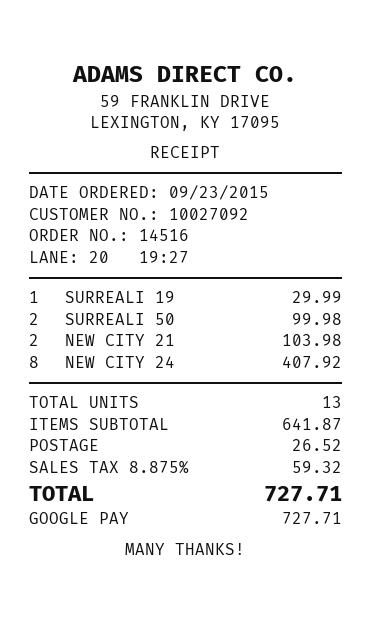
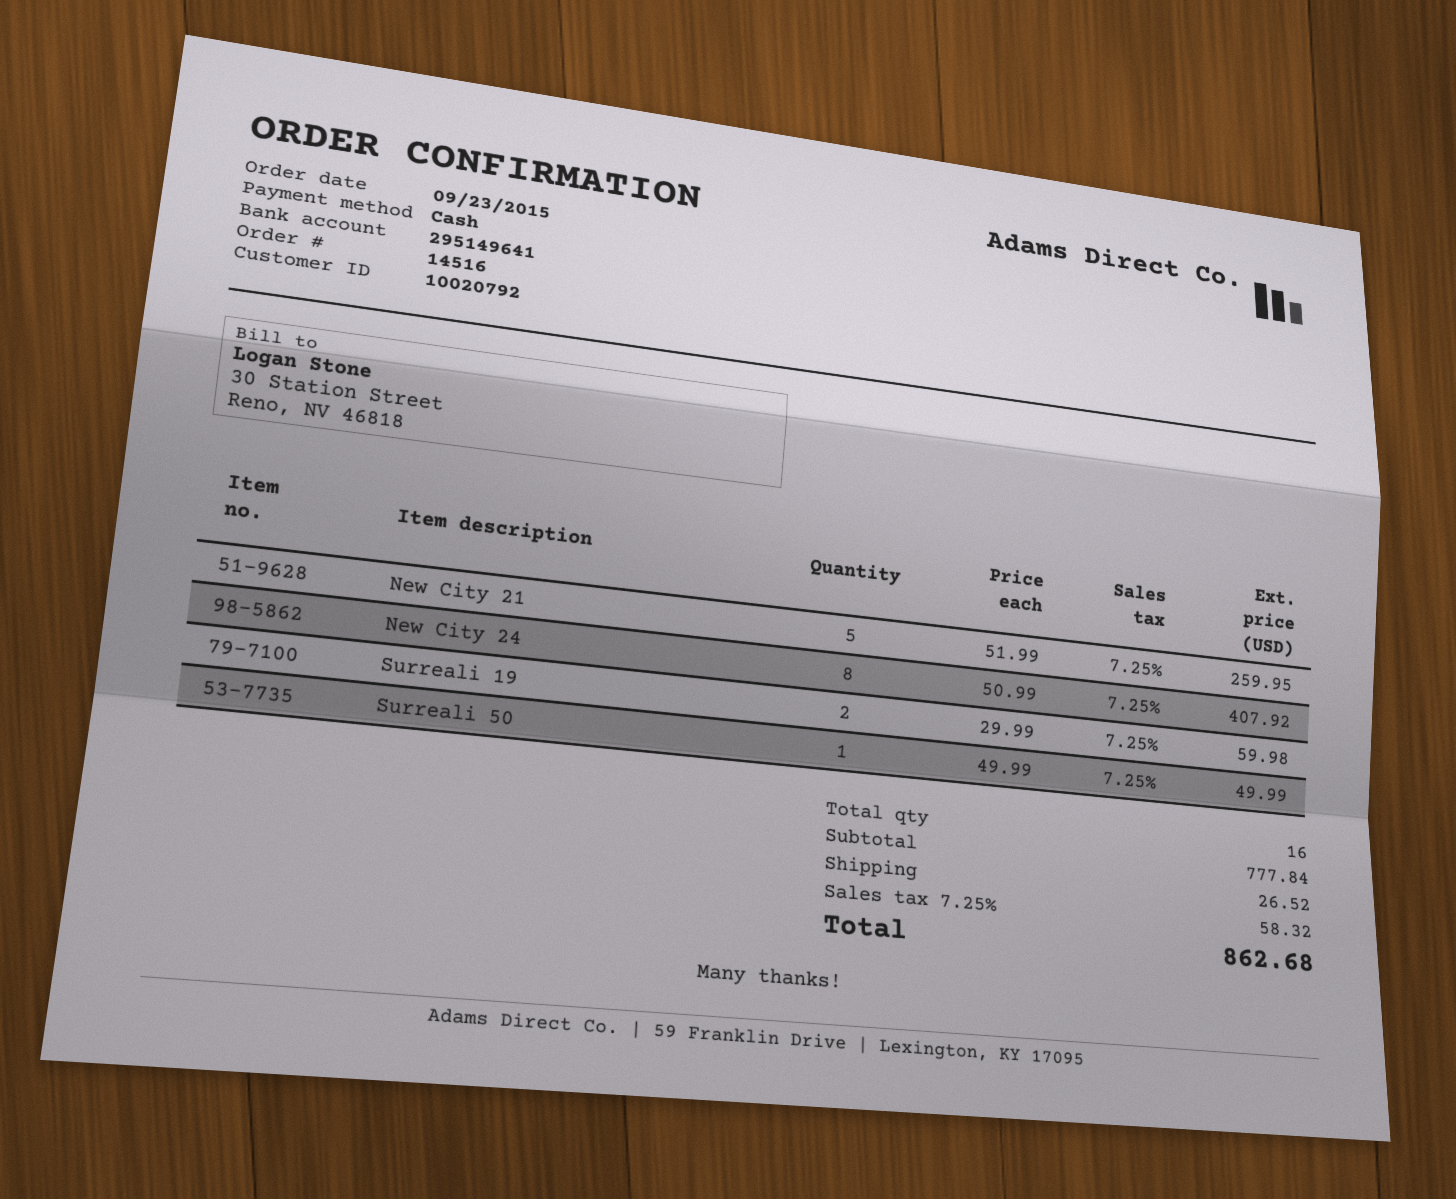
customer number: 10027092 -> 10020792
payment method: Google Pay -> cash
SURREALI 19: 1 for 29.99 -> 2 for 59.98
SURREALI 50: 2 for 99.98 -> 1 for 49.99
NEW CITY 21: 2 for 103.98 -> 5 for 259.95
total quantity: 13 -> 16
subtotal: 641.87 -> 777.84
tax: 8.875% = 59.32 -> 7.25% = 58.32
total: 727.71 -> 862.68

